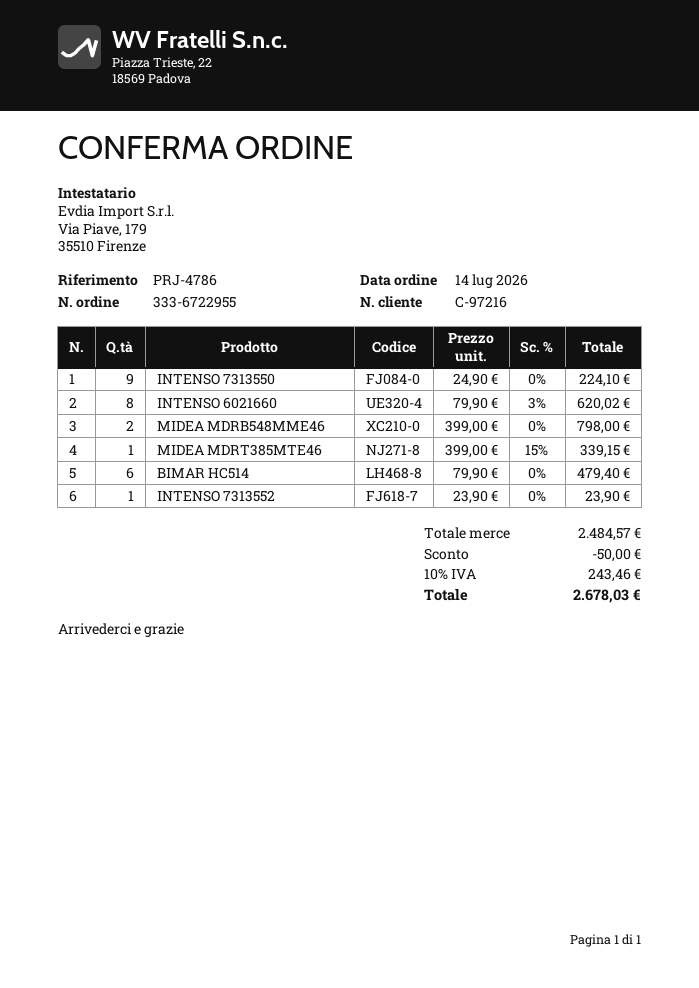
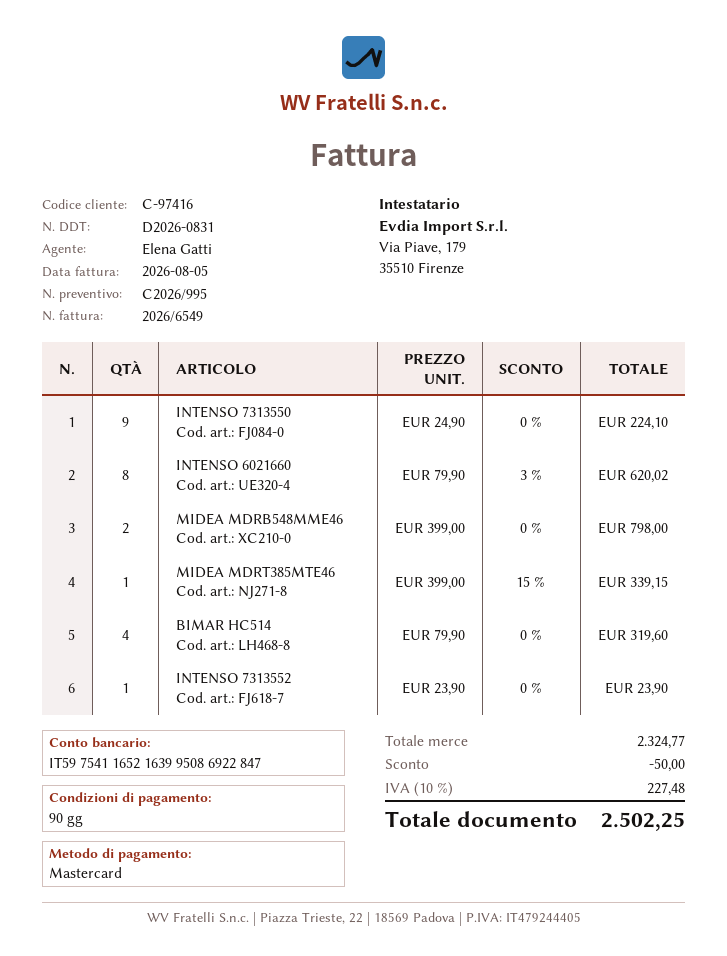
customer number: C-97216 -> C-97416
BIMAR HC514: 6 x 79.90 = 479.40 -> 4 x 79.90 = 319.60
subtotal: 2484.57 -> 2324.77
tax: 10% = 243.46 -> 10% = 227.48
total: 2678.03 -> 2502.25

